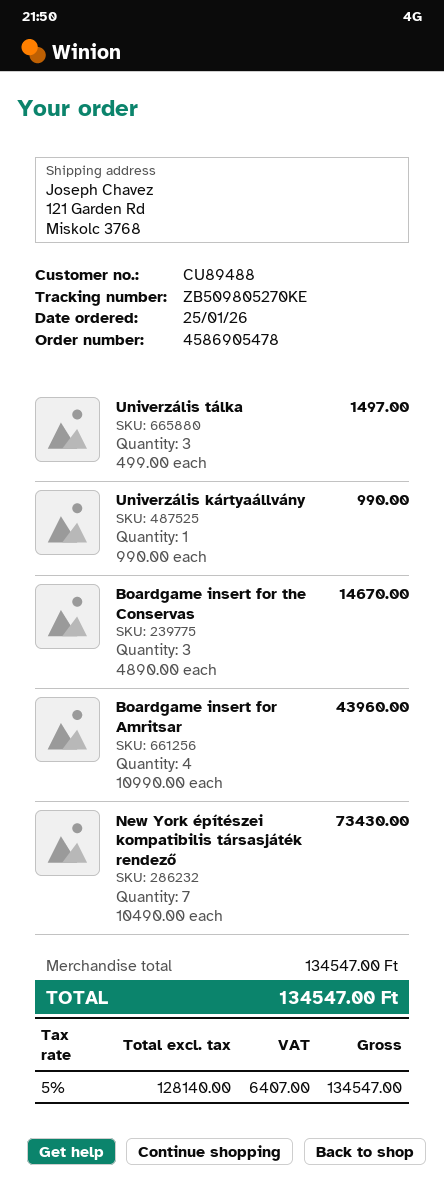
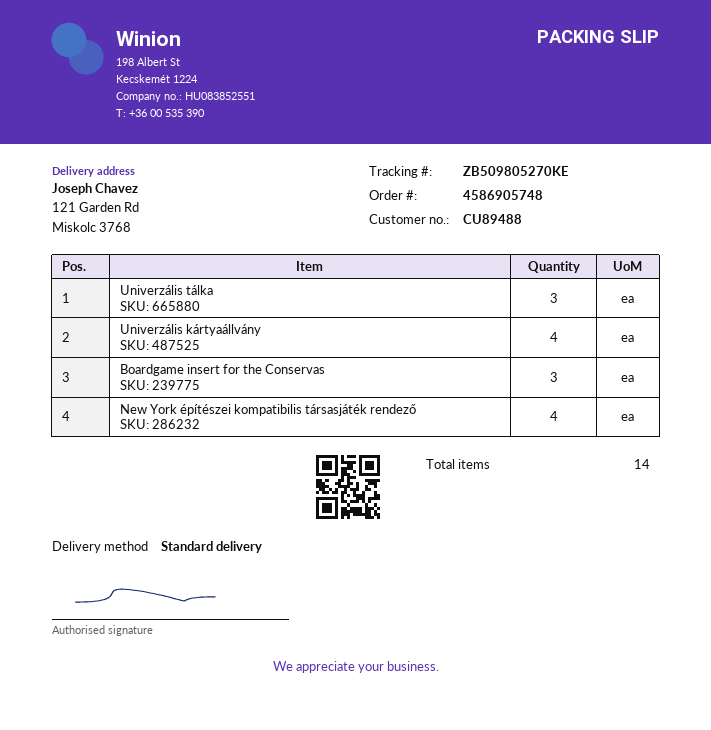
order number: 4586905478 -> 4586905748
Univerzális kártyaállvány: 1 -> 4
Boardgame insert for Amritsar: 4 -> none
New York építészei kompatibilis társasjáték rendező: 7 -> 4

